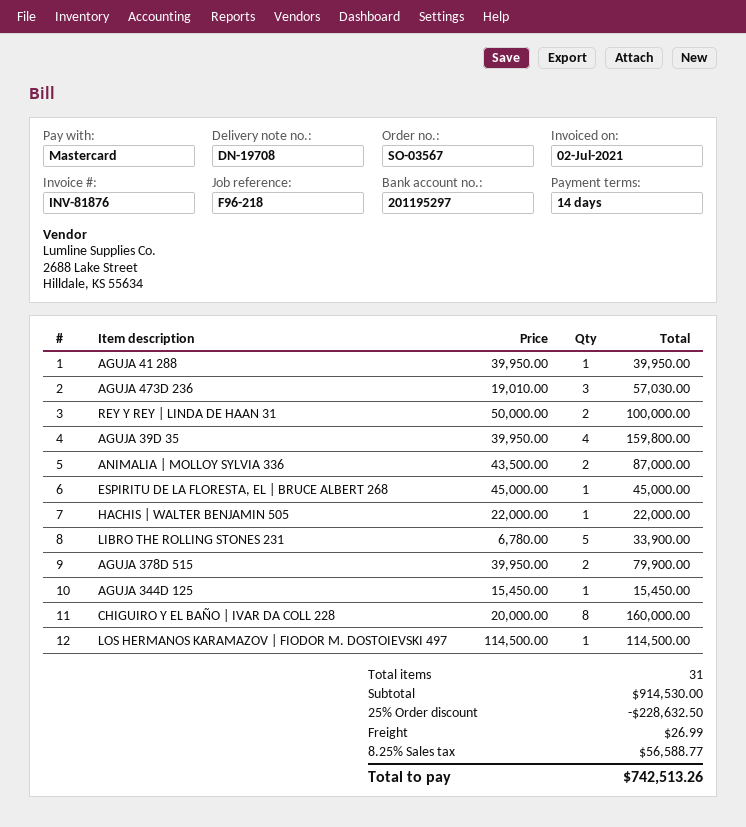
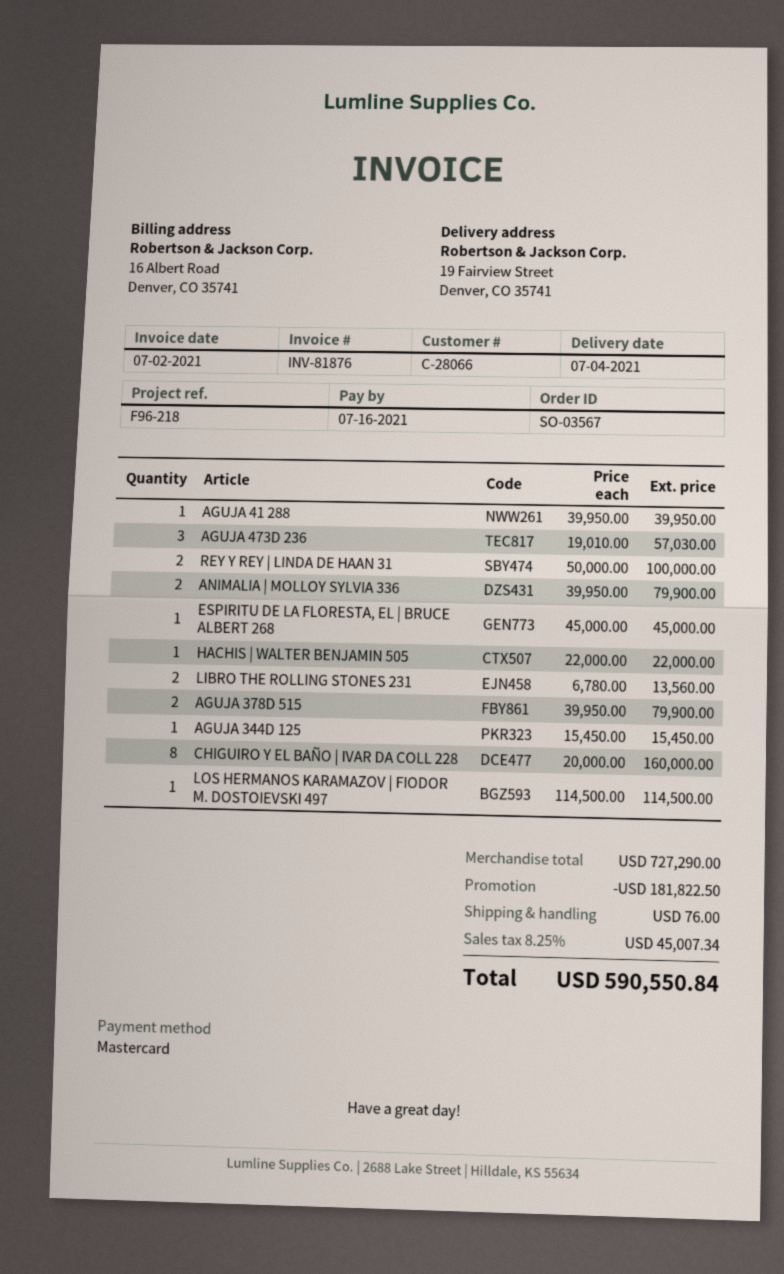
AGUJA 39D 35: 4 x 39950.00 = 159800.00 -> none
ANIMALIA | MOLLOY SYLVIA 336: 2 x 43500.00 = 87000.00 -> 2 x 39950.00 = 79900.00
LIBRO THE ROLLING STONES 231: 5 x 6780.00 = 33900.00 -> 2 x 6780.00 = 13560.00
subtotal: 914530.00 -> 727290.00
discount: 228632.50 -> 181822.50
shipping: 26.99 -> 76.00
tax: 8.25% = 56588.77 -> 8.25% = 45007.34
total: 742513.26 -> 590550.84

